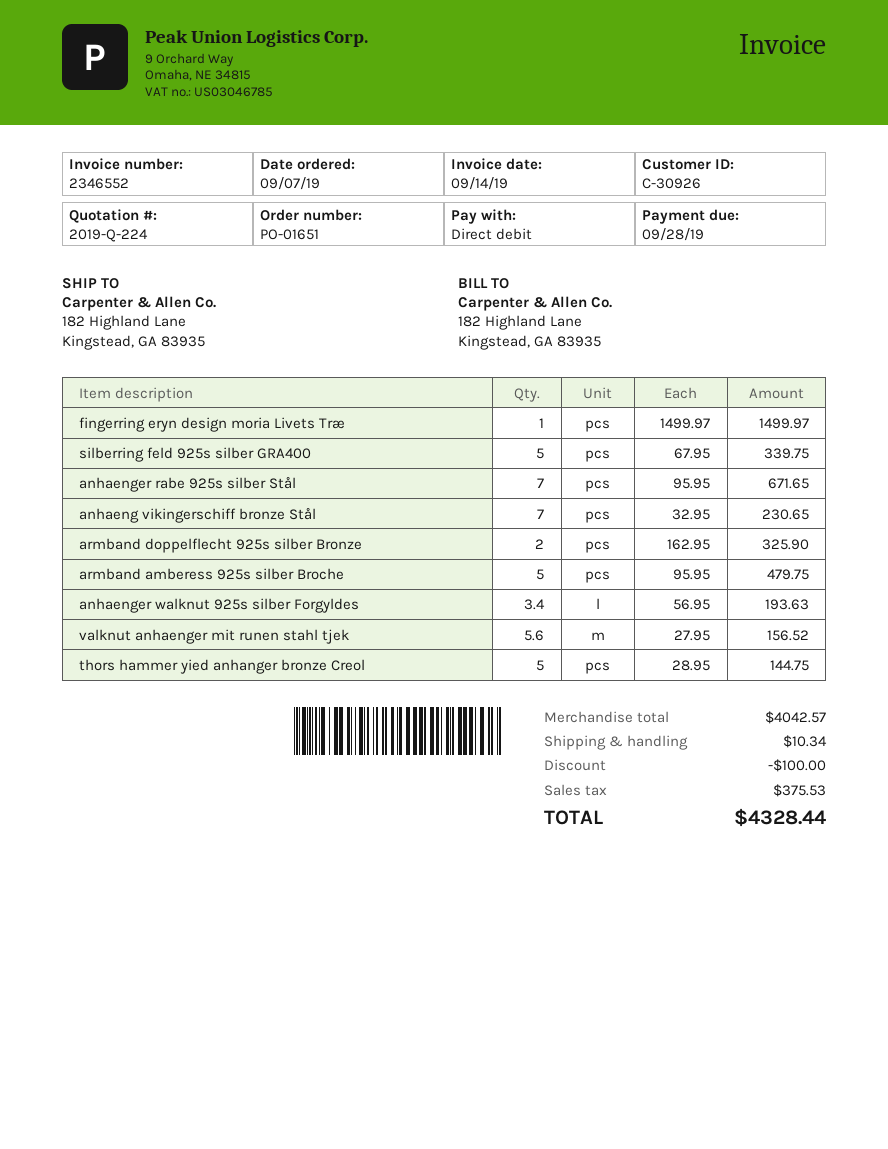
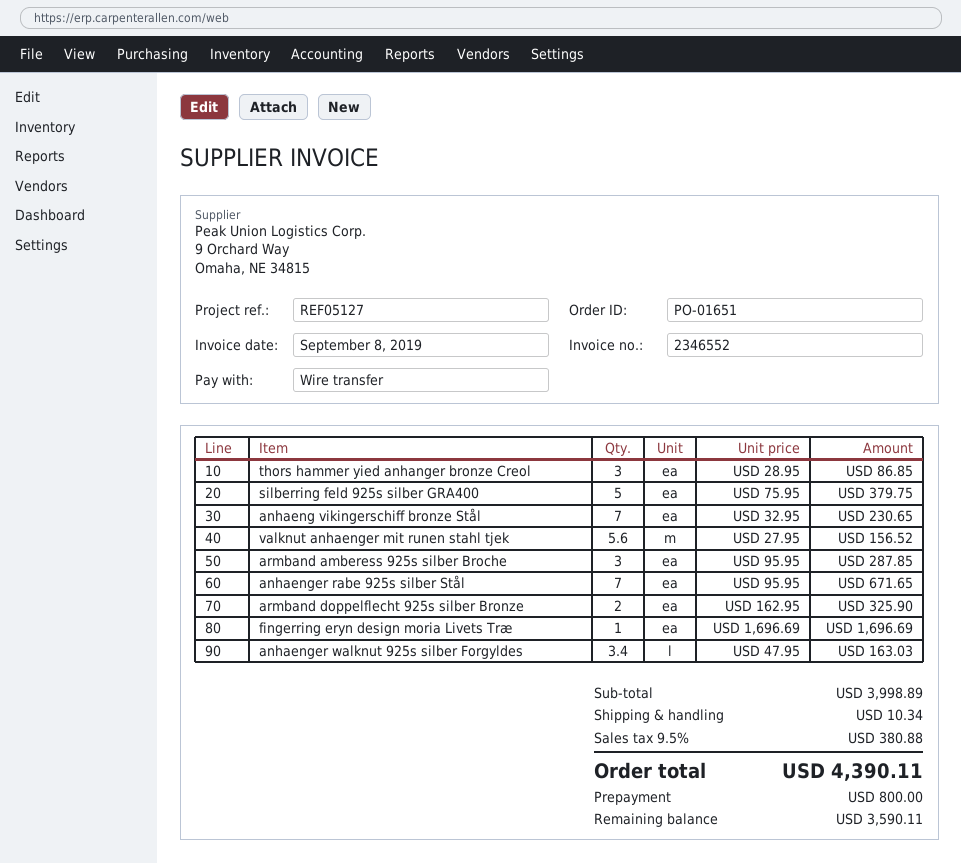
invoice date: 2019-09-14 -> 2019-09-08
payment method: direct debit -> bank transfer
fingerring eryn design moria Livets Træ: 1 x 1499.97 = 1499.97 -> 1 x 1696.69 = 1696.69
silberring feld 925s silber GRA400: 5 x 67.95 = 339.75 -> 5 x 75.95 = 379.75
armband amberess 925s silber Broche: 5 x 95.95 = 479.75 -> 3 x 95.95 = 287.85
anhaenger walknut 925s silber Forgyldes: 3.4 x 56.95 = 193.63 -> 3.4 x 47.95 = 163.03
thors hammer yied anhanger bronze Creol: 5 x 28.95 = 144.75 -> 3 x 28.95 = 86.85
subtotal: 4042.57 -> 3998.89
discount: 100.00 -> none
tax: 375.53 -> 380.88
total: 4328.44 -> 4390.11

